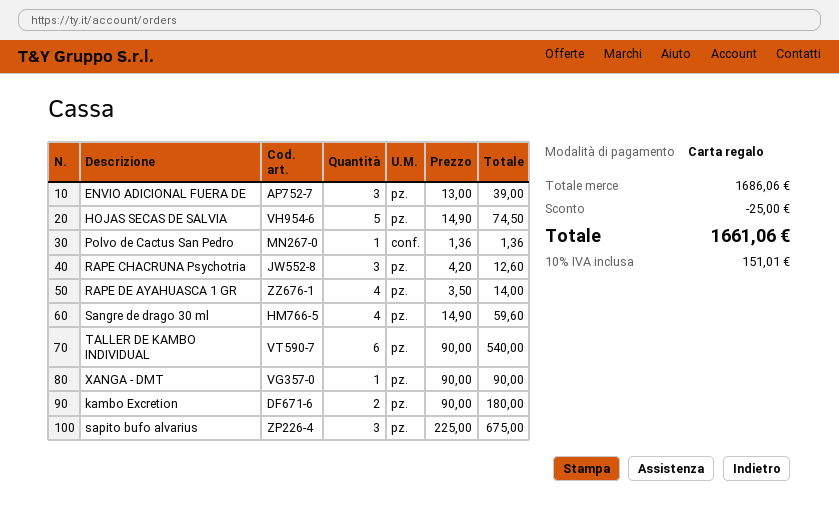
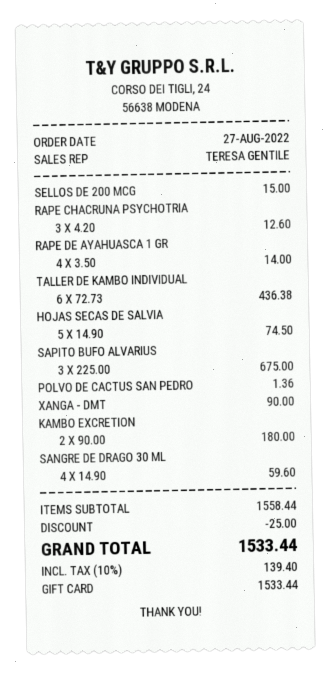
ENVIO ADICIONAL FUERA DE: 3 x 13.00 = 39.00 -> none
TALLER DE KAMBO INDIVIDUAL: 6 x 90.00 = 540.00 -> 6 x 72.73 = 436.38
SELLOS DE 200 MCG: none -> 1 x 15.00 = 15.00
subtotal: 1686.06 -> 1558.44
tax: 10% = 151.01 -> 10% = 139.40
total: 1661.06 -> 1533.44

